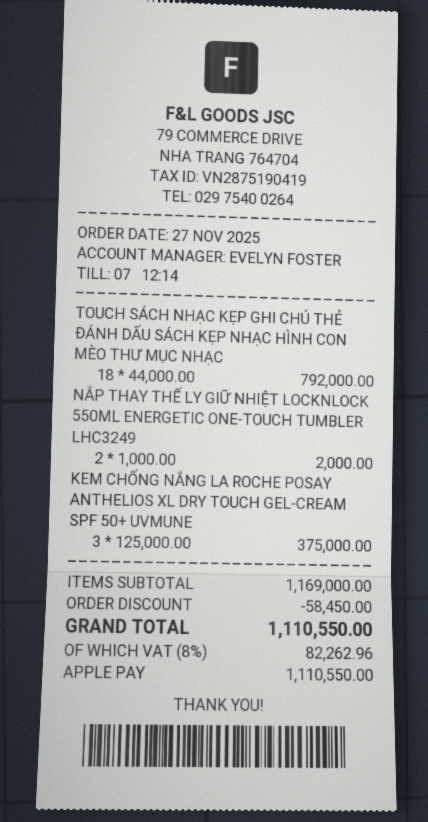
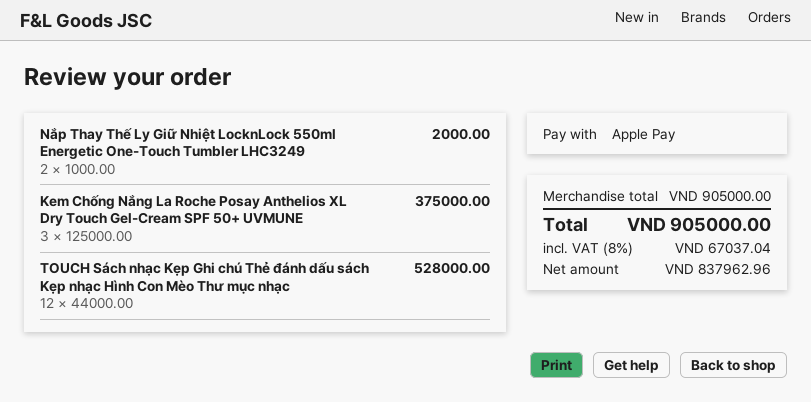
TOUCH SÁCH NHẠC KẸP GHI CHÚ THẺ ĐÁNH DẤU SÁCH KẸP NHẠC HÌNH CON MÈO THƯ MỤC NHẠC: 18 x 44000.00 = 792000.00 -> 12 x 44000.00 = 528000.00
subtotal: 1169000.00 -> 905000.00
discount: 58450.00 -> none
tax: 8% = 82262.96 -> 8% = 67037.04
total: 1110550.00 -> 905000.00

